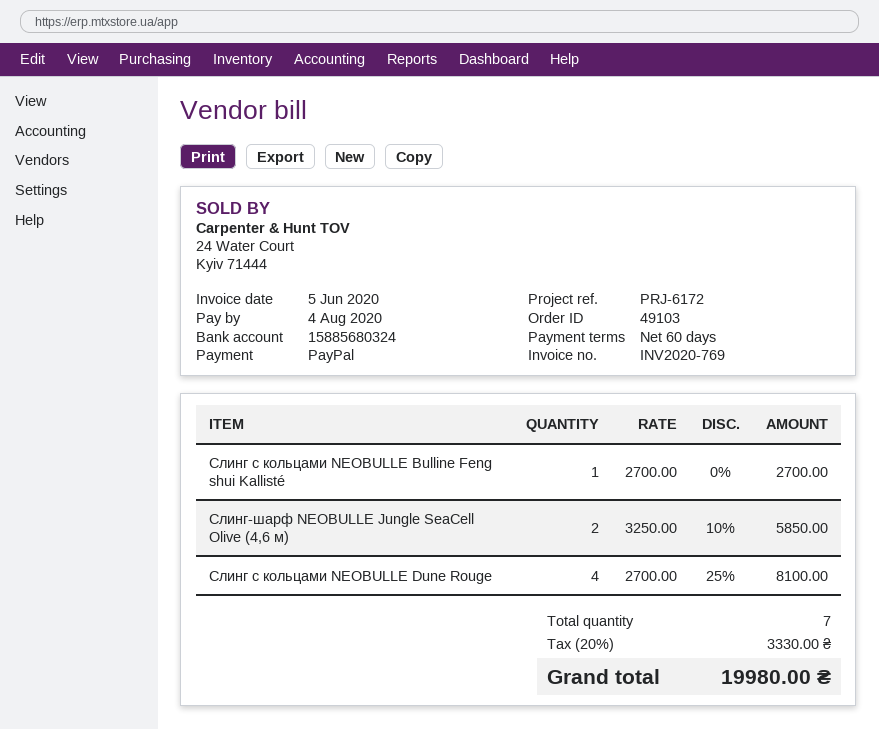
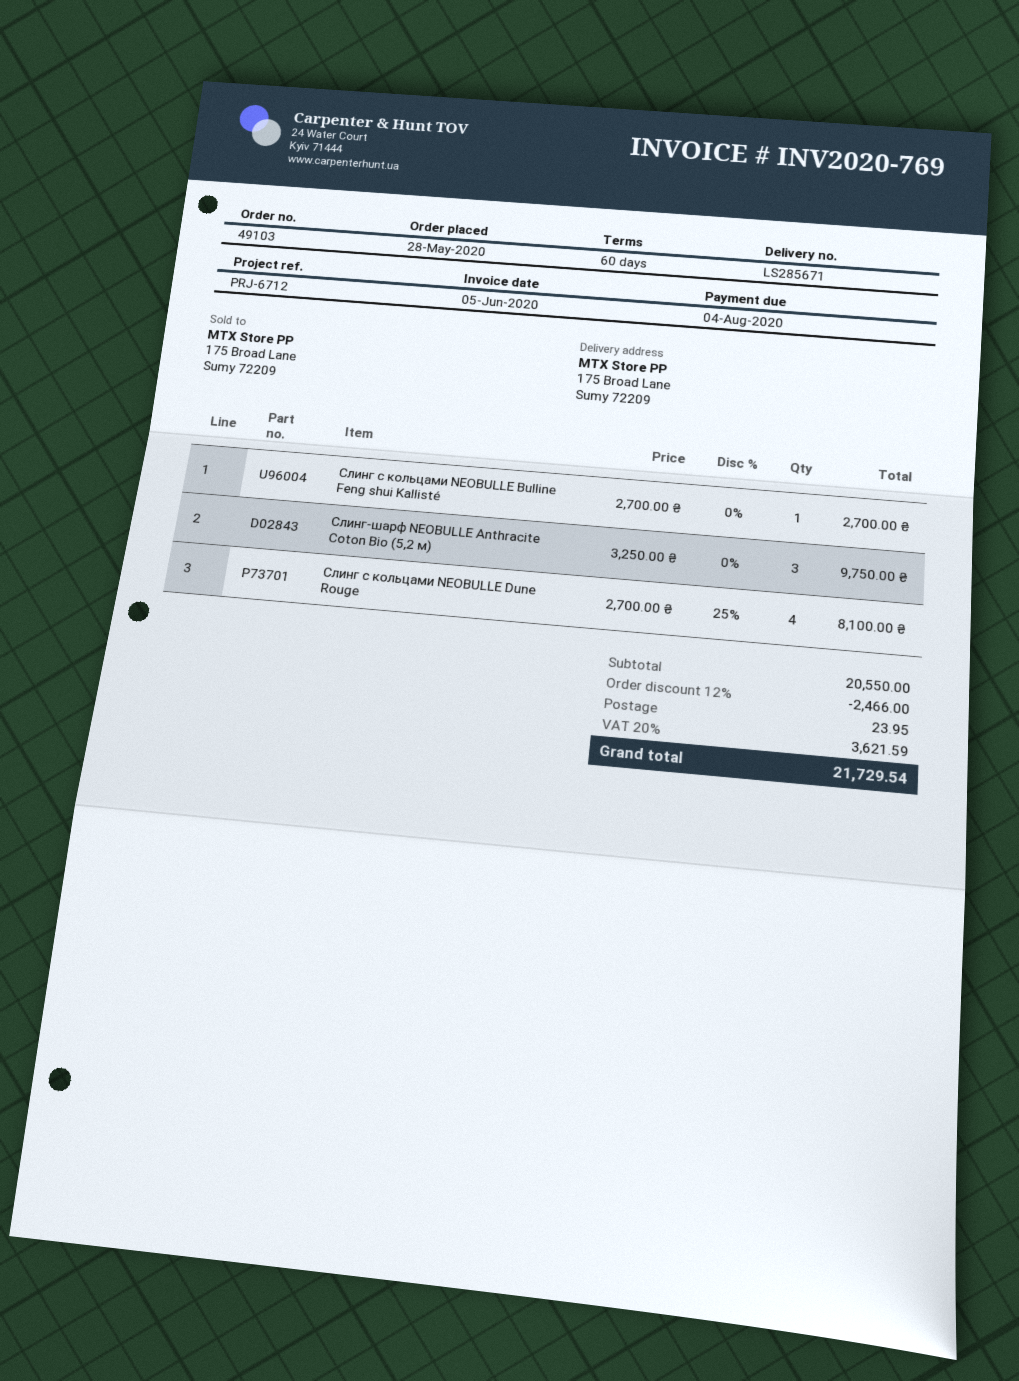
reference: PRJ-6172 -> PRJ-6712
Слинг-шарф NEOBULLE Jungle SeaCell Olive (4,6 м): 2 x 3250.00 - 10% = 5850.00 -> none
Слинг-шарф NEOBULLE Anthracite Coton Bio (5,2 м): none -> 3 x 3250.00 = 9750.00
discount: none -> 12% = 2466.00
shipping: none -> 23.95
tax: 20% = 3330.00 -> 20% = 3621.59
total: 19980.00 -> 21729.54

